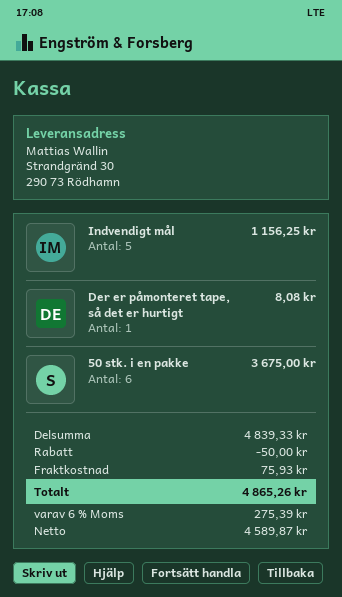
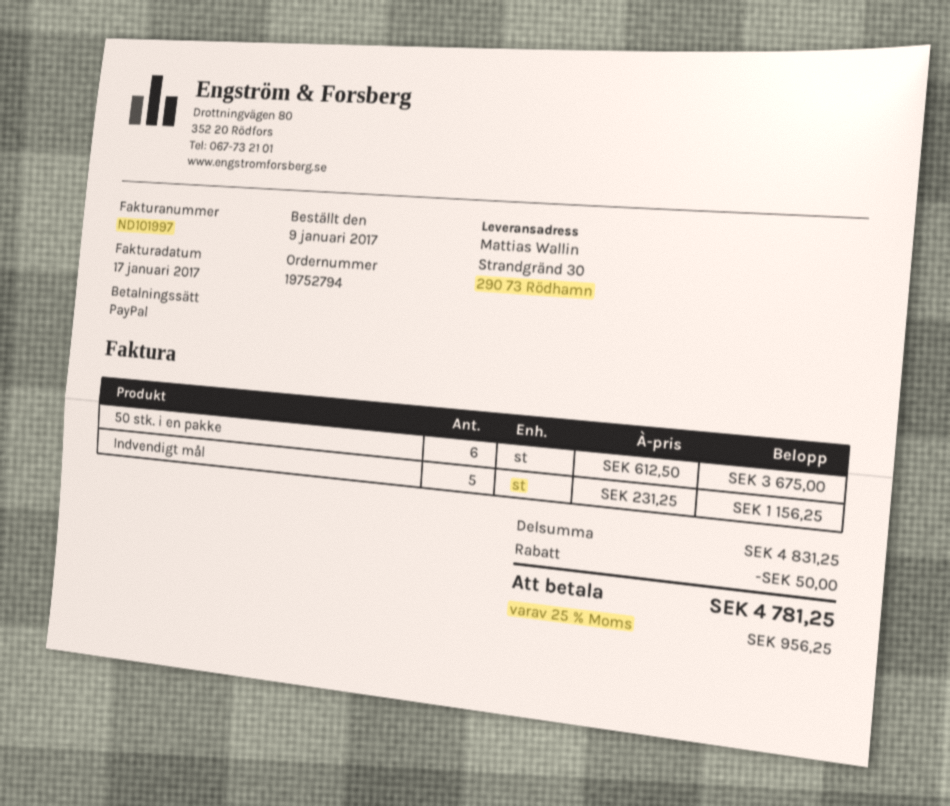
Der er påmonteret tape, så det er hurtigt: 1 for 8.08 -> none
subtotal: 4839.33 -> 4831.25
shipping: 75.93 -> none
tax: 6% = 275.39 -> 25% = 956.25
total: 4865.26 -> 4781.25

